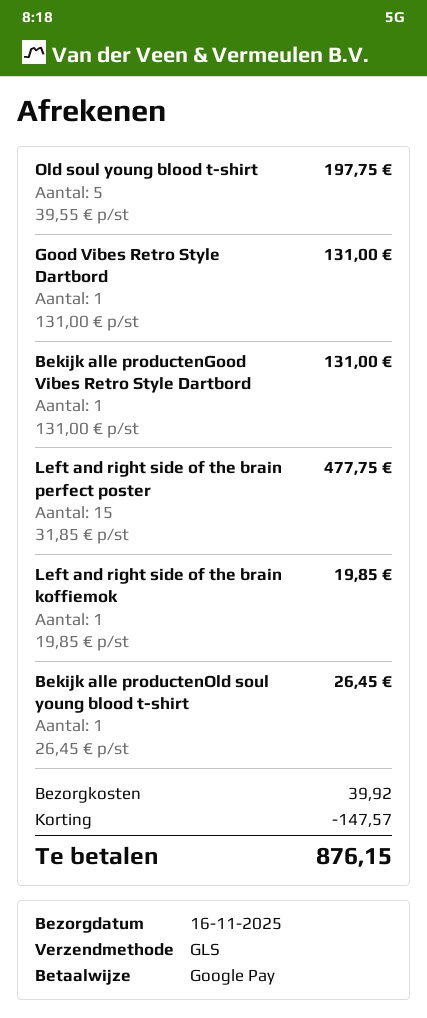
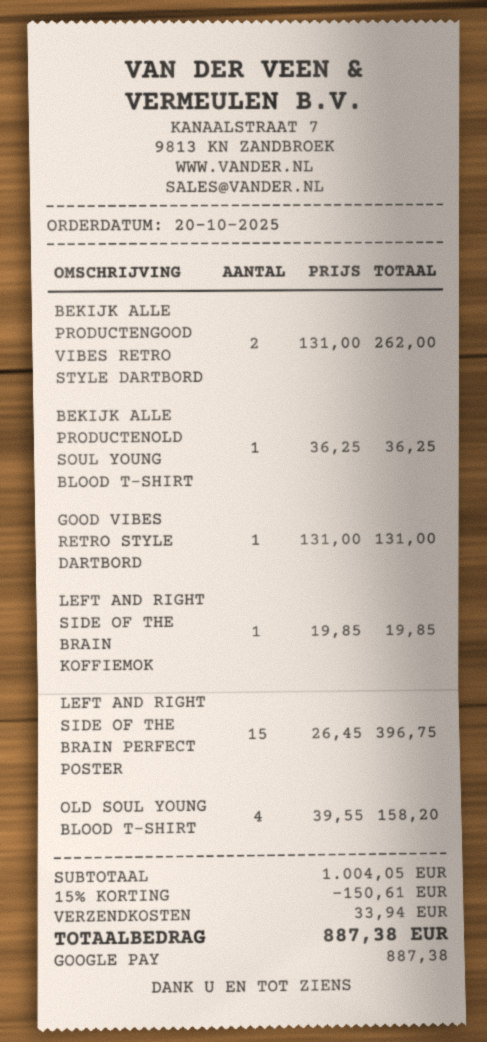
Old soul young blood t-shirt: 5 x 39.55 = 197.75 -> 4 x 39.55 = 158.20
Bekijk alle productenGood Vibes Retro Style Dartbord: 1 x 131.00 = 131.00 -> 2 x 131.00 = 262.00
Left and right side of the brain perfect poster: 15 x 31.85 = 477.75 -> 15 x 26.45 = 396.75
Bekijk alle productenOld soul young blood t-shirt: 1 x 26.45 = 26.45 -> 1 x 36.25 = 36.25
discount: 147.57 -> 150.61
shipping: 39.92 -> 33.94
total: 876.15 -> 887.38

